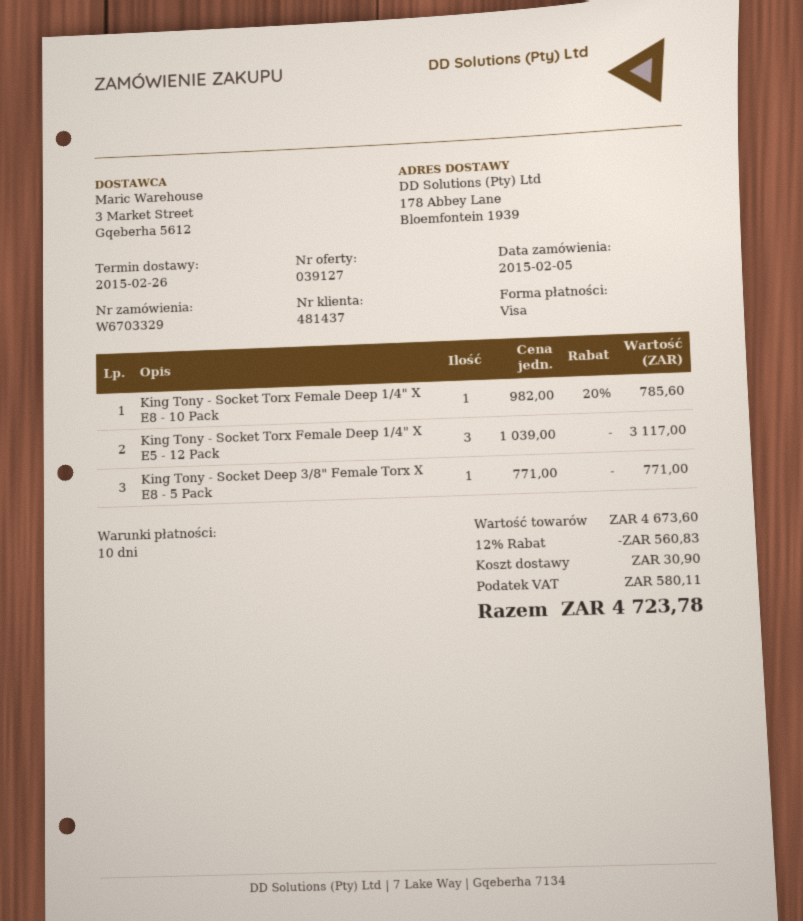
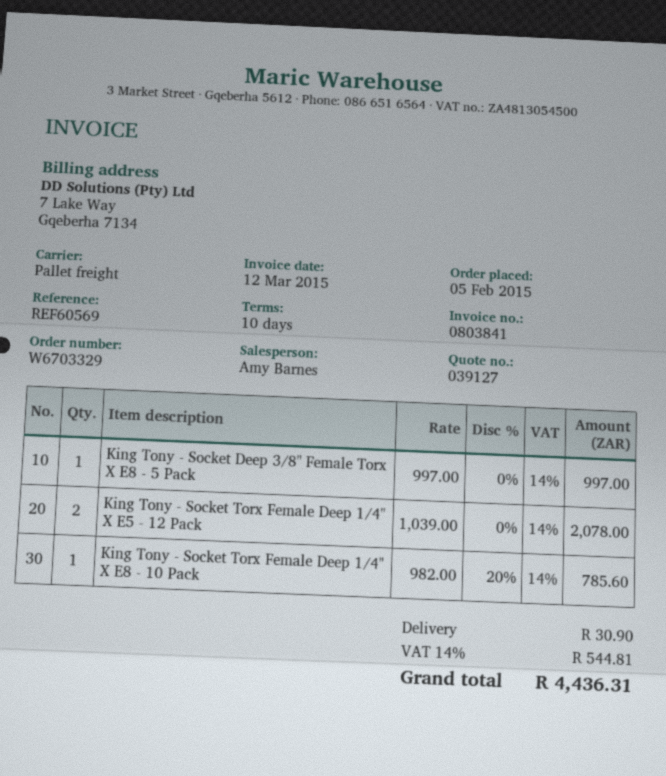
King Tony - Socket Torx Female Deep 1/4" X E5 - 12 Pack: 3 x 1039.00 = 3117.00 -> 2 x 1039.00 = 2078.00
King Tony - Socket Deep 3/8" Female Torx X E8 - 5 Pack: 1 x 771.00 = 771.00 -> 1 x 997.00 = 997.00
discount: 12% = 560.83 -> none
tax: 580.11 -> 544.81
total: 4723.78 -> 4436.31

